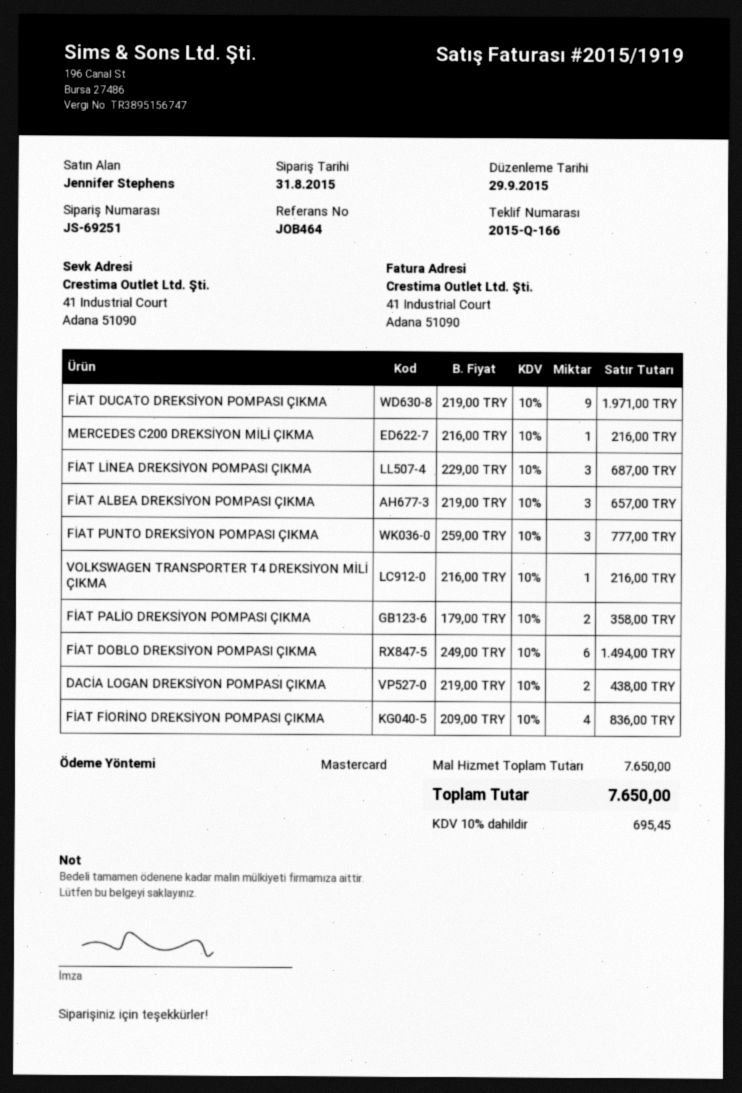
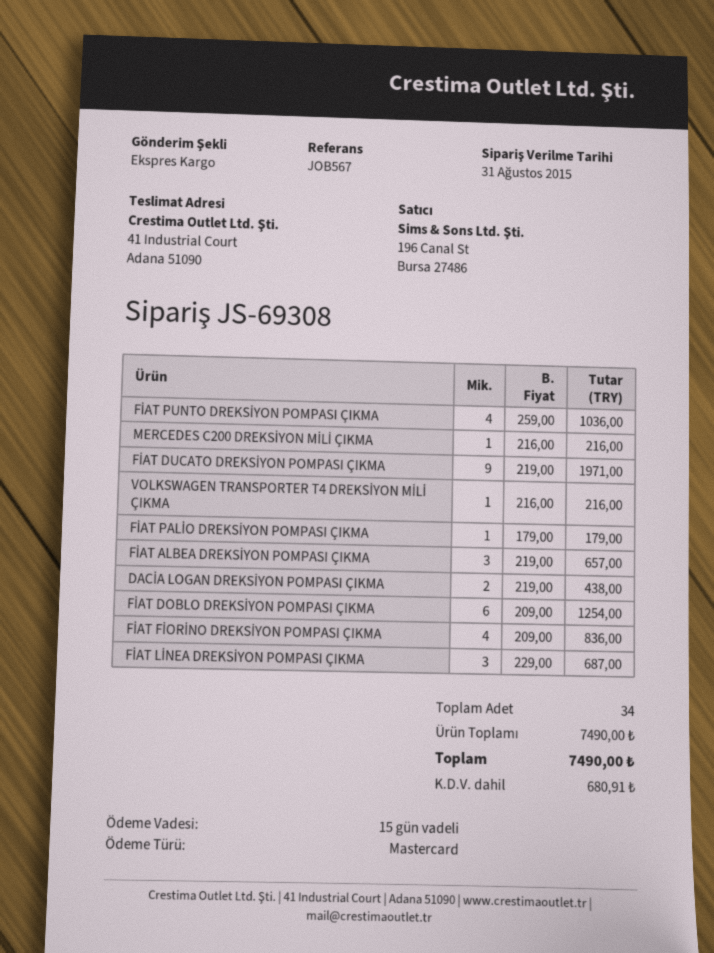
order number: JS-69251 -> JS-69308
reference: JOB464 -> JOB567
FİAT PUNTO DREKSİYON POMPASI ÇIKMA: 3 x 259.00 = 777.00 -> 4 x 259.00 = 1036.00
FİAT PALİO DREKSİYON POMPASI ÇIKMA: 2 x 179.00 = 358.00 -> 1 x 179.00 = 179.00
FİAT DOBLO DREKSİYON POMPASI ÇIKMA: 6 x 249.00 = 1494.00 -> 6 x 209.00 = 1254.00
subtotal: 7650.00 -> 7490.00
tax: 695.45 -> 680.91
total: 7650.00 -> 7490.00

